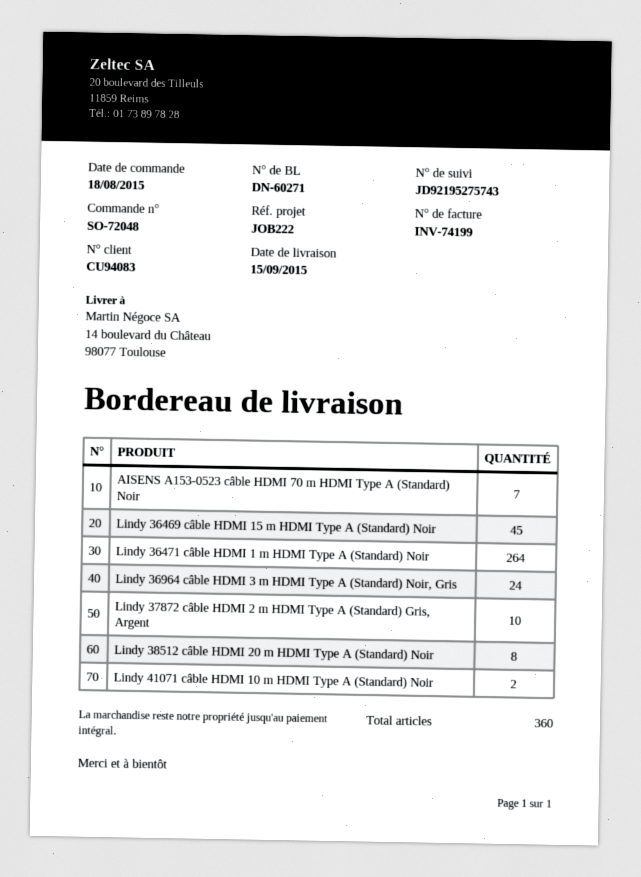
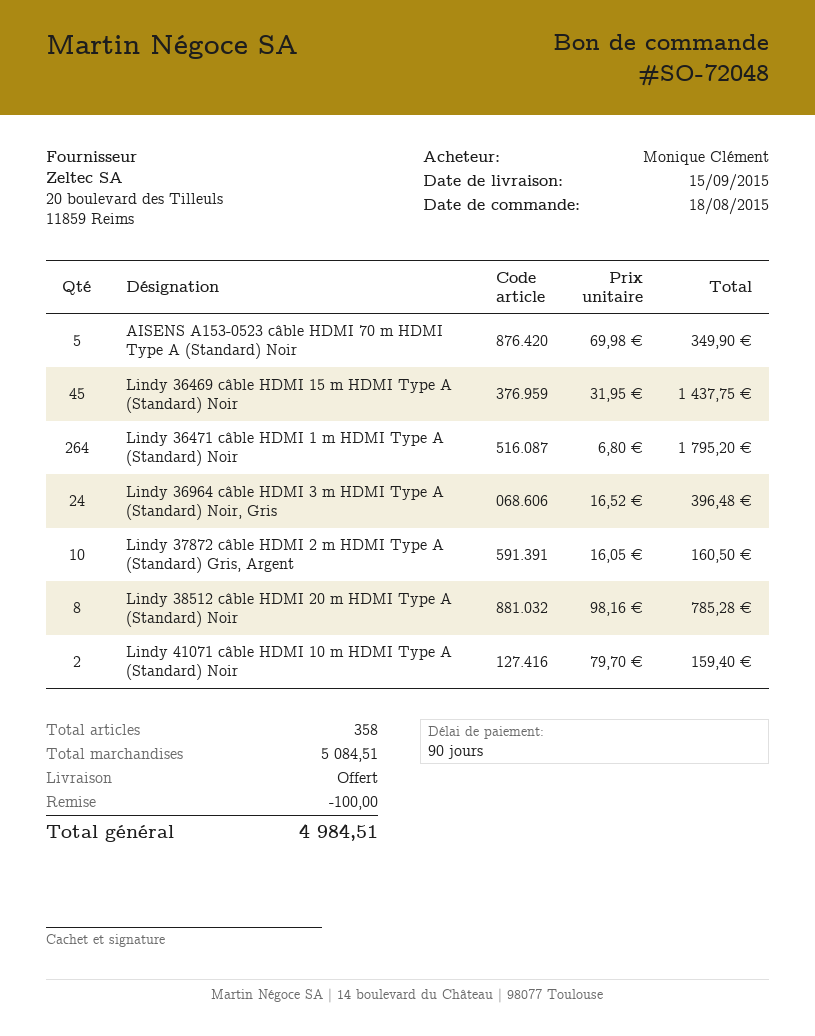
AISENS A153-0523 câble HDMI 70 m HDMI Type A (Standard) Noir: 7 -> 5
total quantity: 360 -> 358

